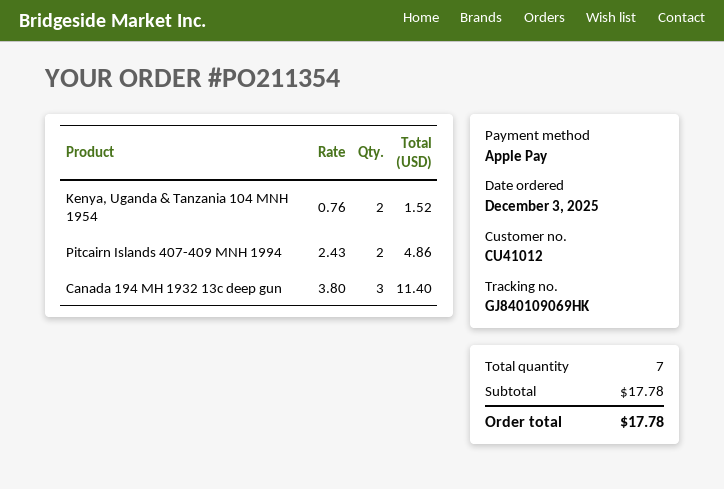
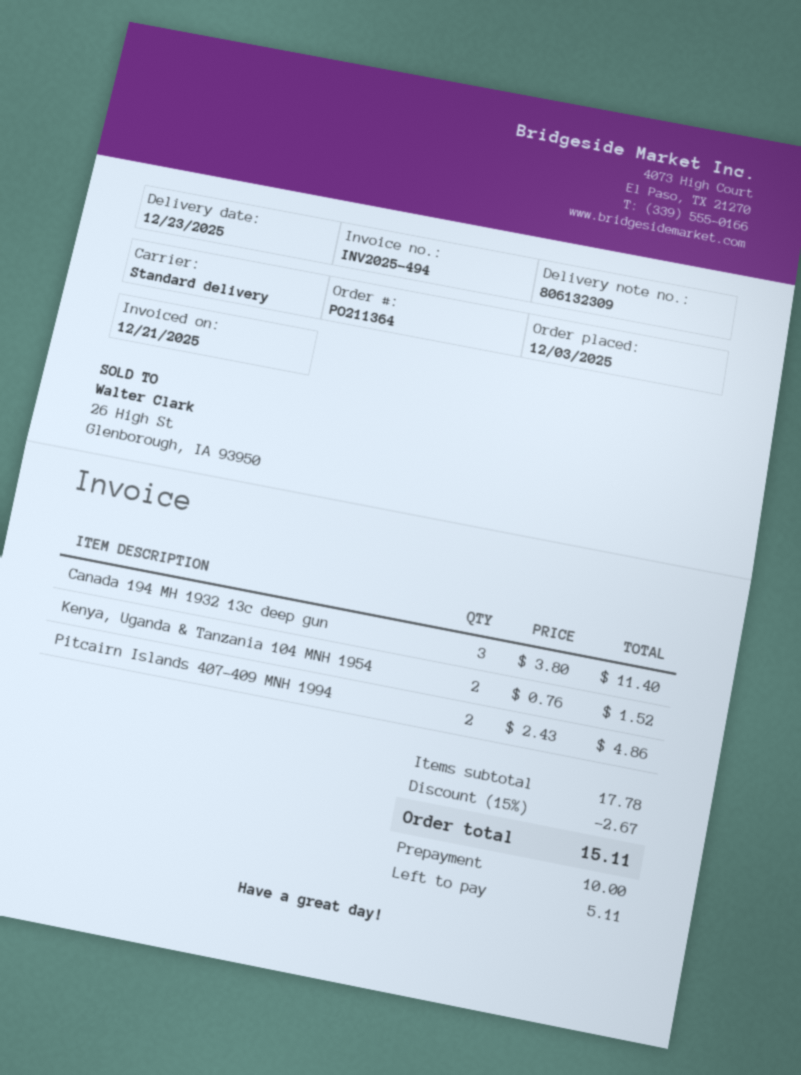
order number: PO211354 -> PO211364
discount: none -> 15% = 2.67
total: 17.78 -> 15.11

